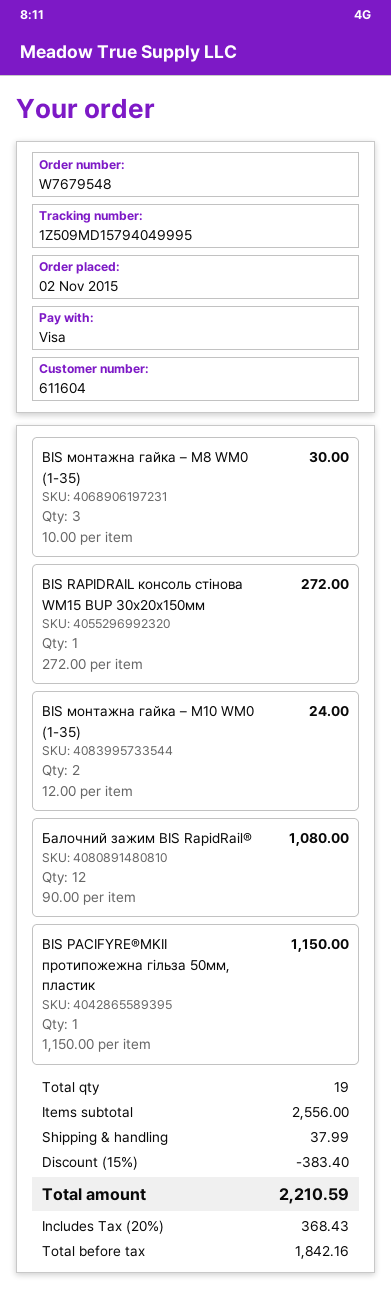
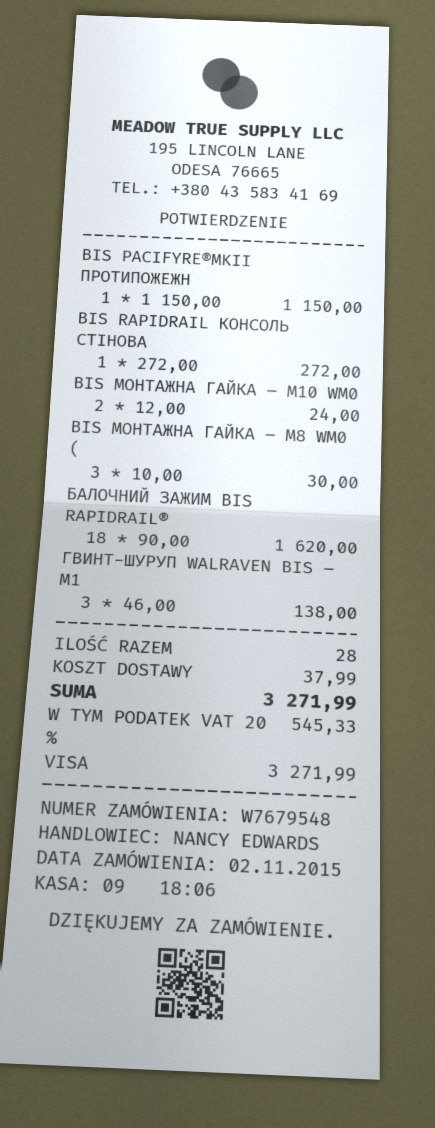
Балочний зажим BIS RapidRail®: 12 x 90.00 = 1080.00 -> 18 x 90.00 = 1620.00
ГВИНТ-ШУРУП WALRAVEN BIS – M1: none -> 3 x 46.00 = 138.00
total quantity: 19 -> 28
discount: 15% = 383.40 -> none
tax: 20% = 368.43 -> 20% = 545.33
total: 2210.59 -> 3271.99

